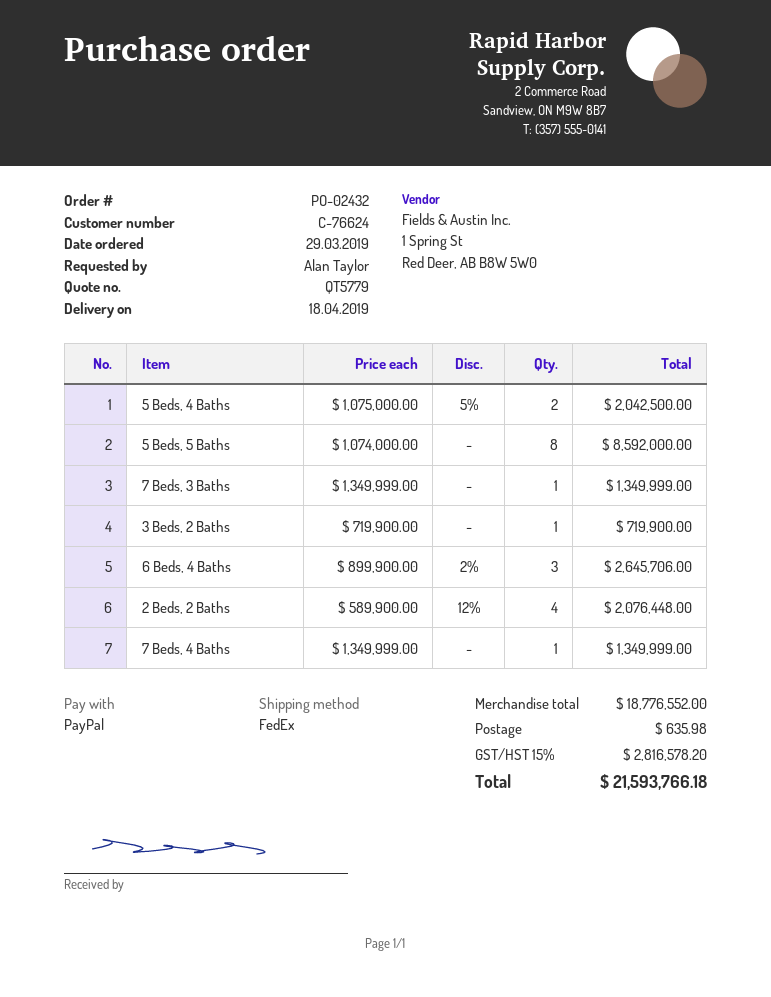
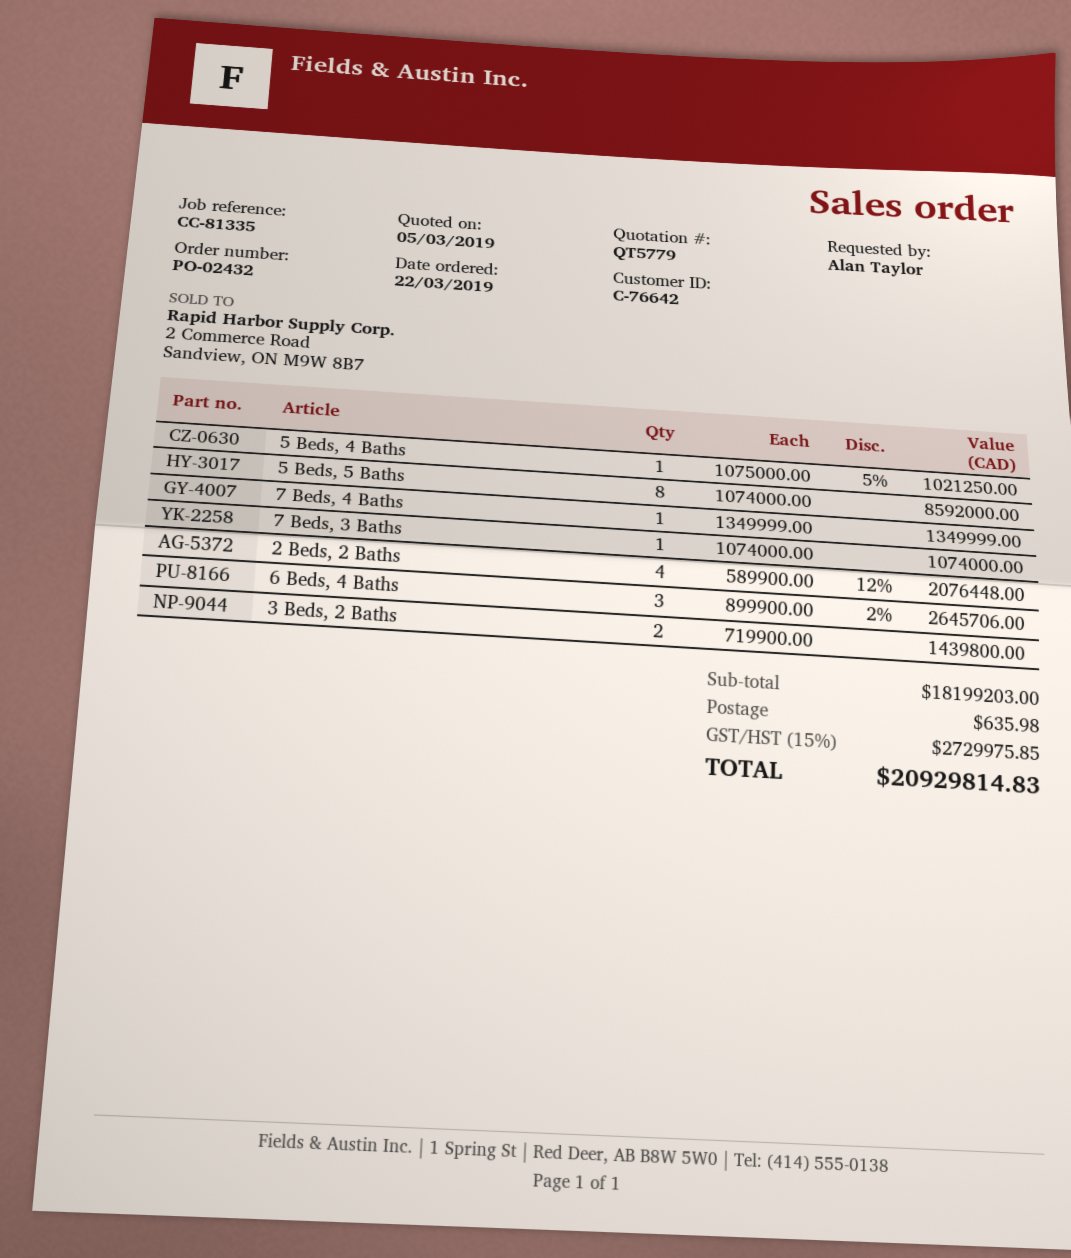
order date: 2019-03-29 -> 2019-03-22
customer number: C-76624 -> C-76642
5 Beds, 4 Baths: 2 x 1075000.00 - 5% = 2042500.00 -> 1 x 1075000.00 - 5% = 1021250.00
7 Beds, 3 Baths: 1 x 1349999.00 = 1349999.00 -> 1 x 1074000.00 = 1074000.00
3 Beds, 2 Baths: 1 x 719900.00 = 719900.00 -> 2 x 719900.00 = 1439800.00
subtotal: 18776552.00 -> 18199203.00
tax: 15% = 2816578.20 -> 15% = 2729975.85
total: 21593766.18 -> 20929814.83

